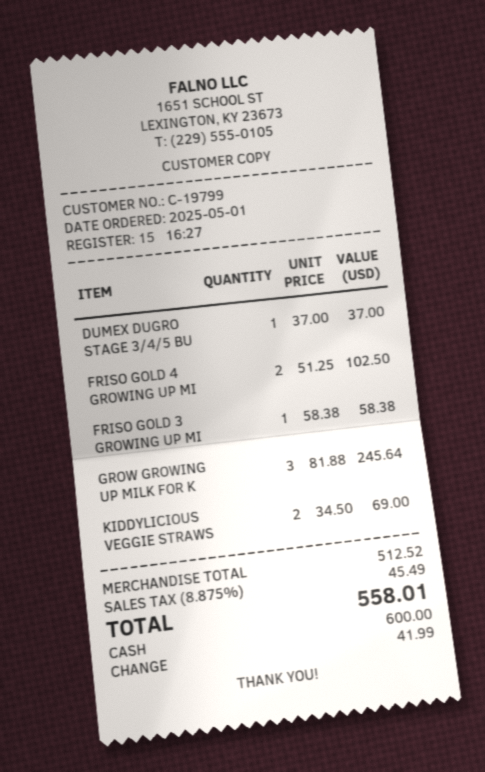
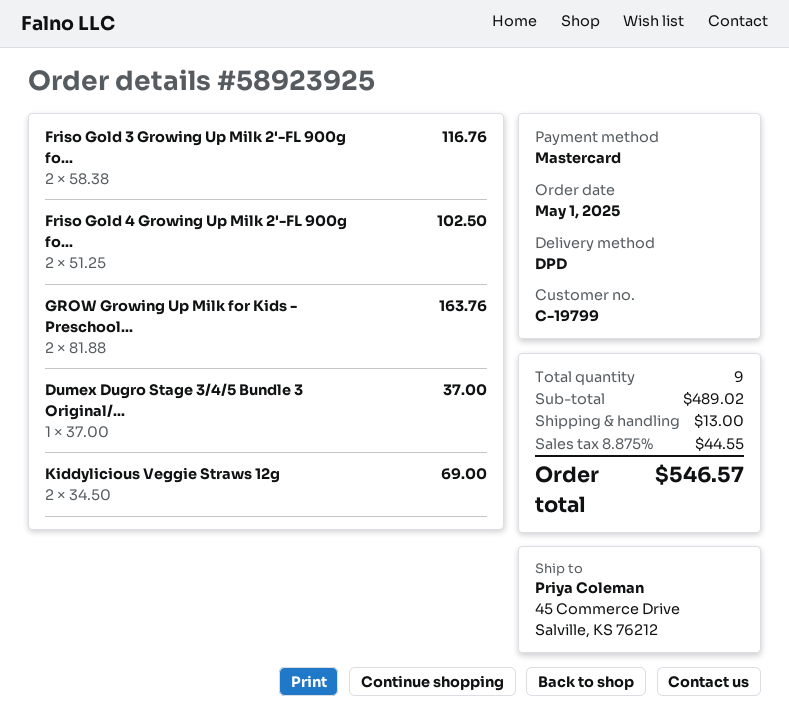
payment method: cash -> Mastercard
FRISO GOLD 3 GROWING UP MI: 1 x 58.38 = 58.38 -> 2 x 58.38 = 116.76
GROW GROWING UP MILK FOR K: 3 x 81.88 = 245.64 -> 2 x 81.88 = 163.76
subtotal: 512.52 -> 489.02
shipping: none -> 13.00
tax: 8.875% = 45.49 -> 8.875% = 44.55
total: 558.01 -> 546.57

